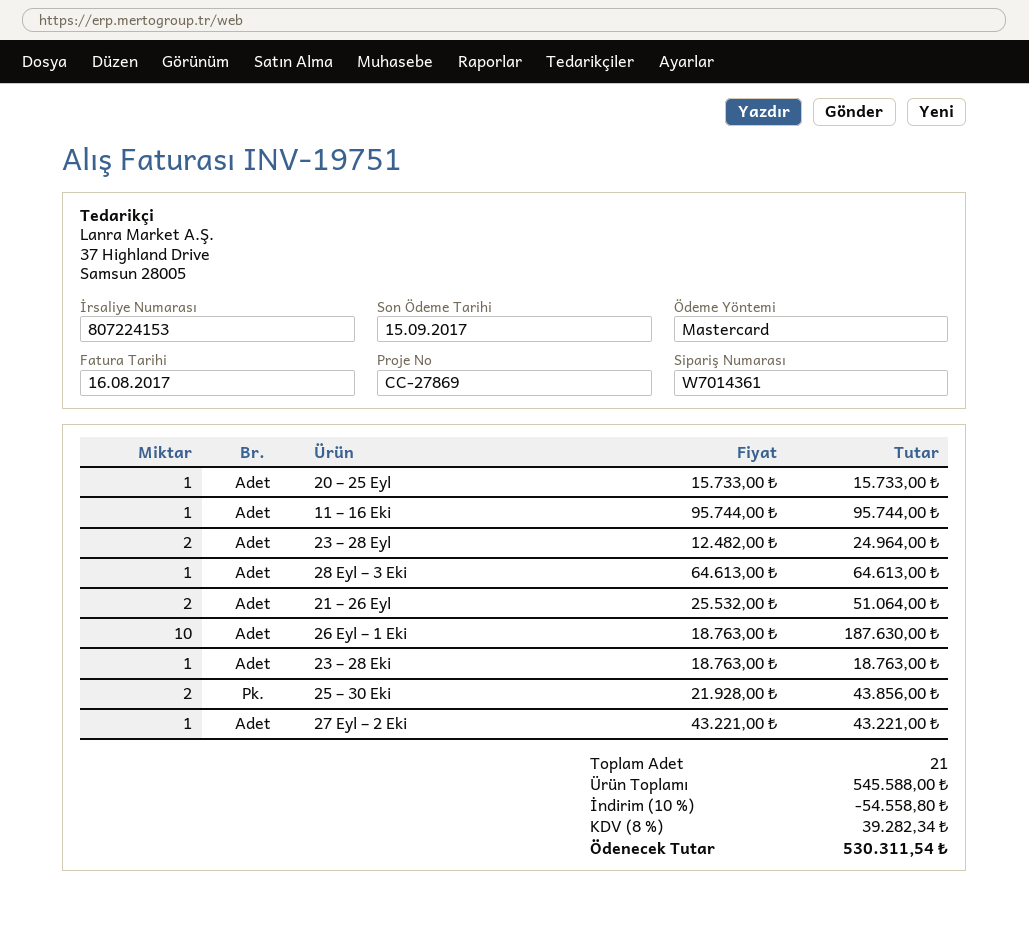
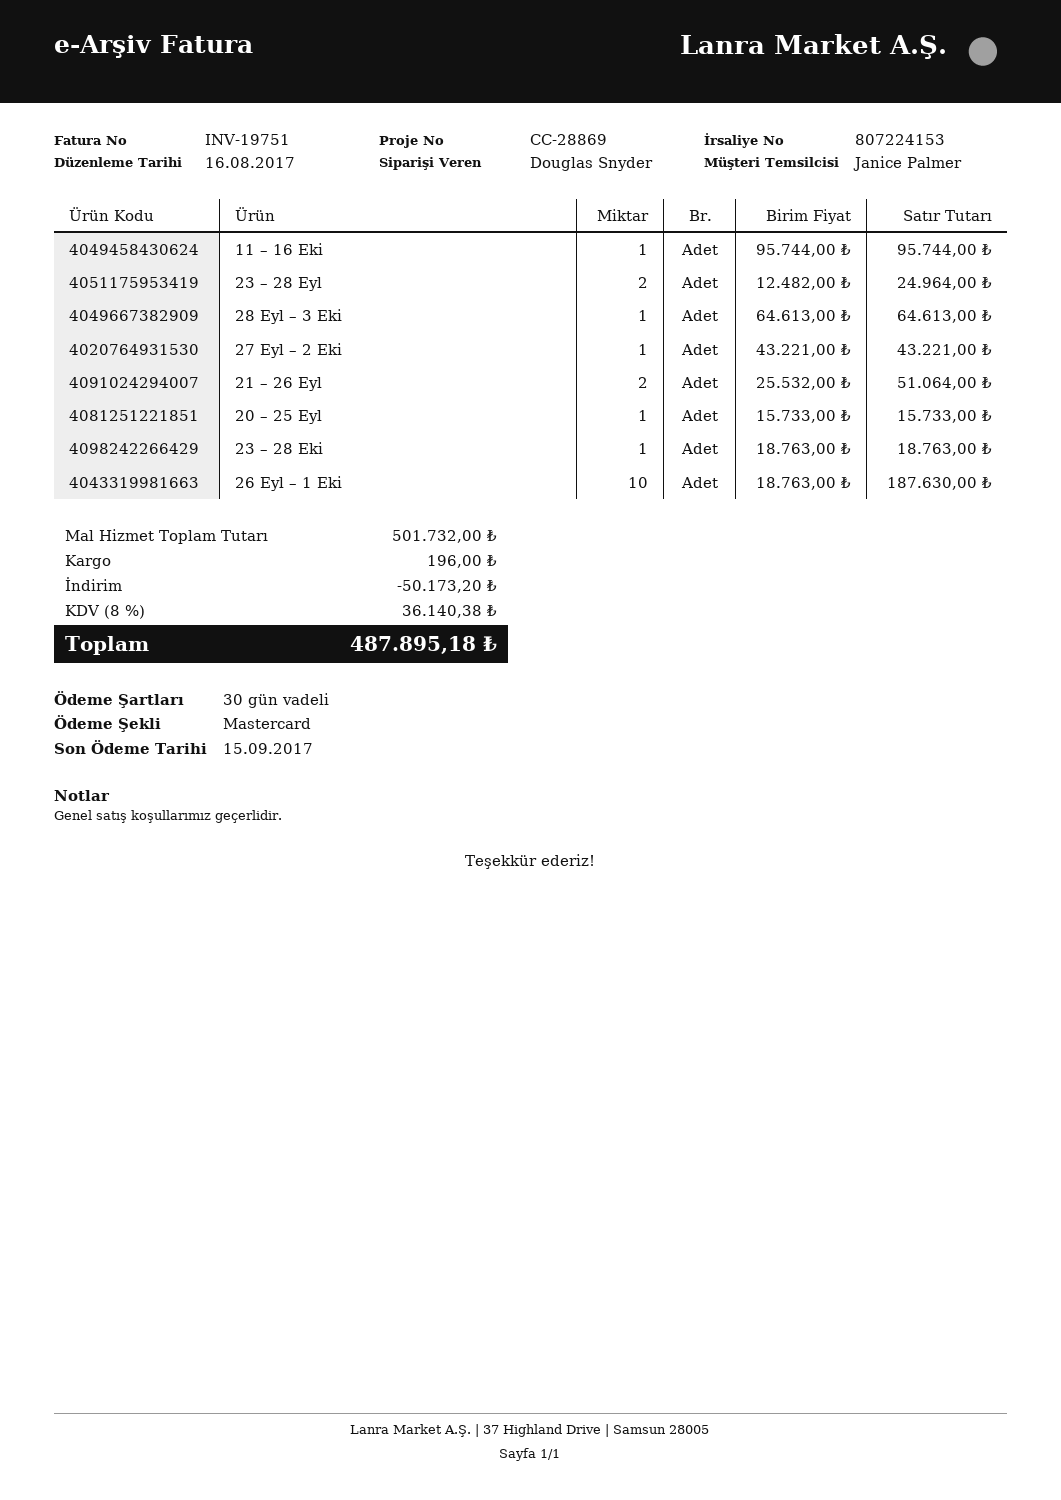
reference: CC-27869 -> CC-28869
25 – 30 Eki: 2 x 21928.00 = 43856.00 -> none
subtotal: 545588.00 -> 501732.00
discount: 54558.80 -> 50173.20
shipping: none -> 196.00
tax: 8% = 39282.34 -> 8% = 36140.38
total: 530311.54 -> 487895.18

